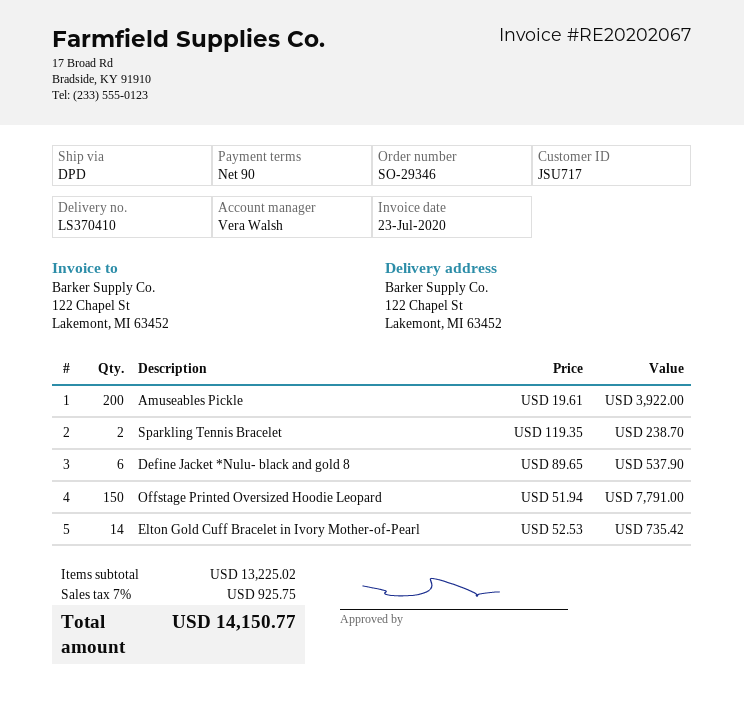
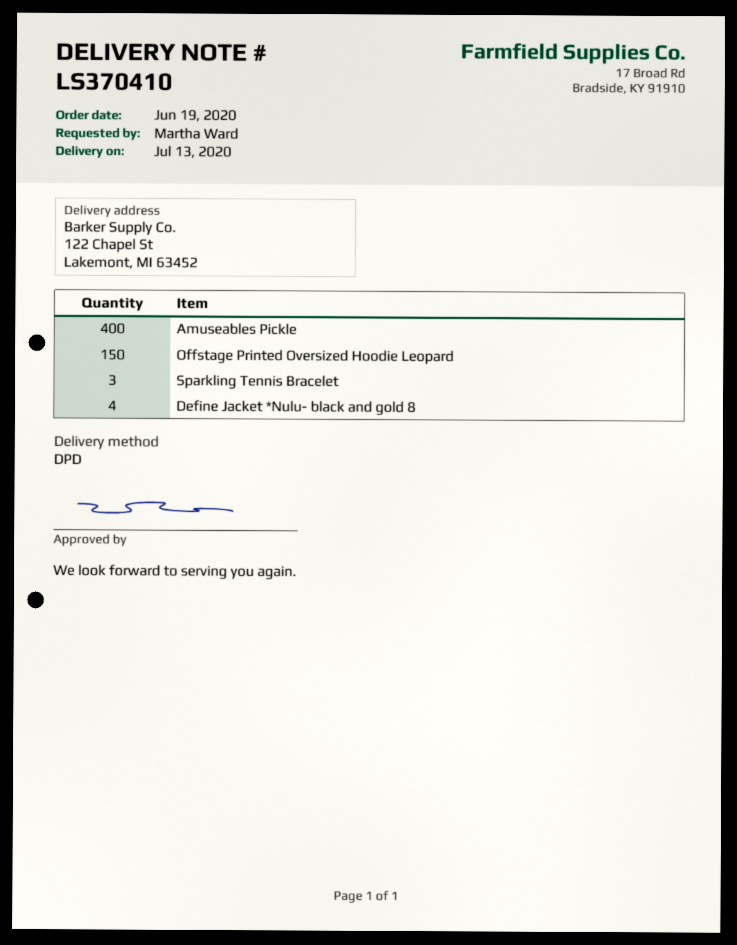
Amuseables Pickle: 200 -> 400
Sparkling Tennis Bracelet: 2 -> 3
Define Jacket *Nulu- black and gold 8: 6 -> 4
Elton Gold Cuff Bracelet in Ivory Mother-of-Pearl: 14 -> none

